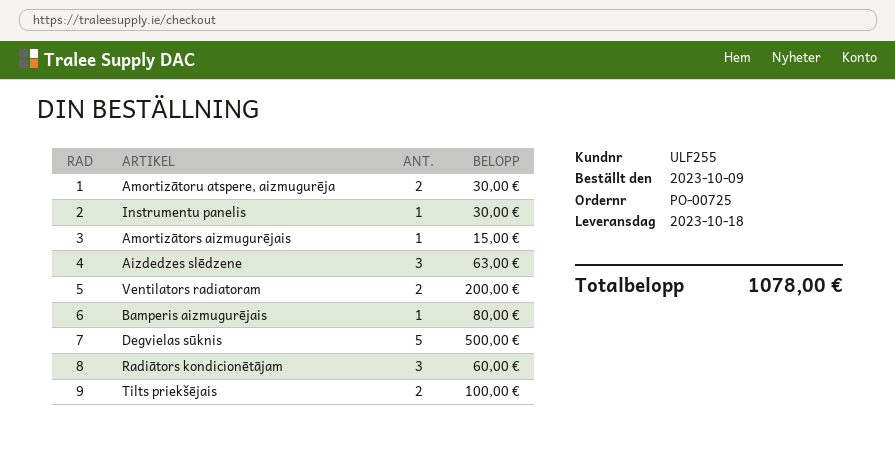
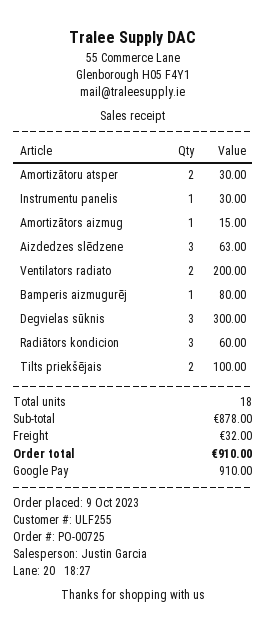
Degvielas sūknis: 5 for 500.00 -> 3 for 300.00
shipping: none -> 32.00
total: 1078.00 -> 910.00

